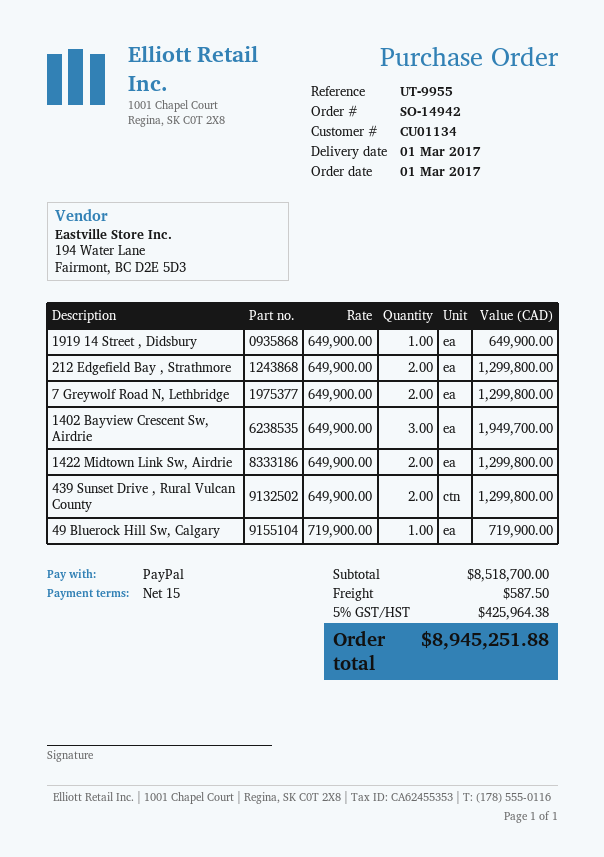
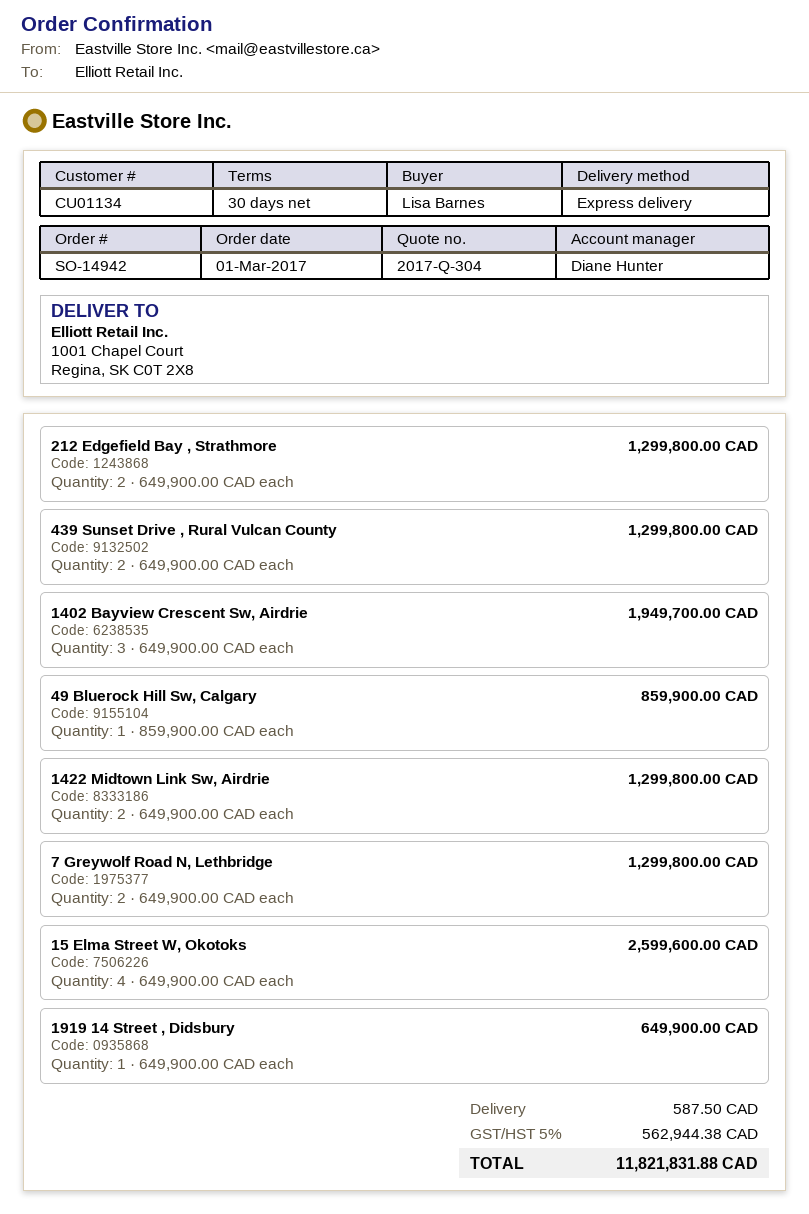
payment terms: 15 days -> 30 days
49 Bluerock Hill Sw, Calgary: 1 x 719900.00 = 719900.00 -> 1 x 859900.00 = 859900.00
15 Elma Street W, Okotoks: none -> 4 x 649900.00 = 2599600.00
tax: 5% = 425964.38 -> 5% = 562944.38
total: 8945251.88 -> 11821831.88

